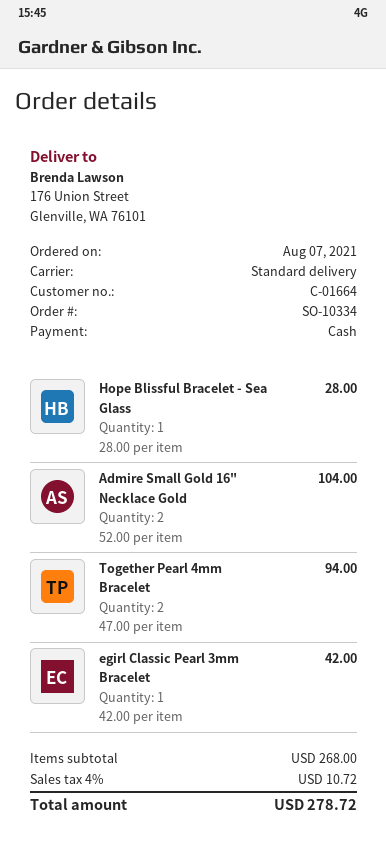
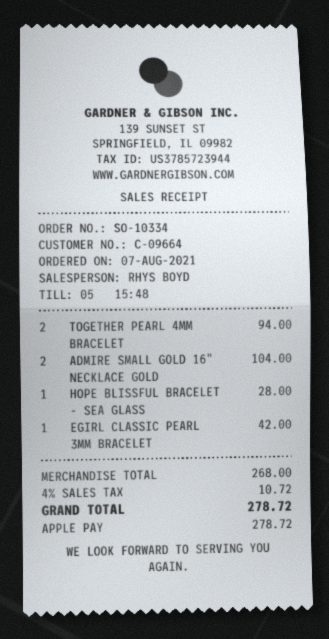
customer number: C-01664 -> C-09664
payment method: cash -> Apple Pay

